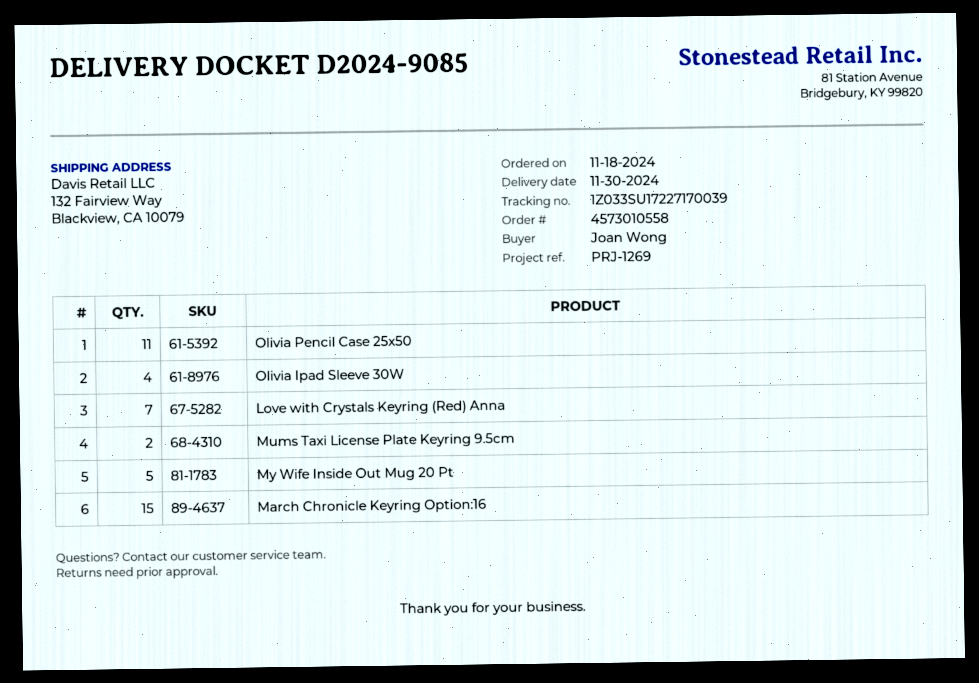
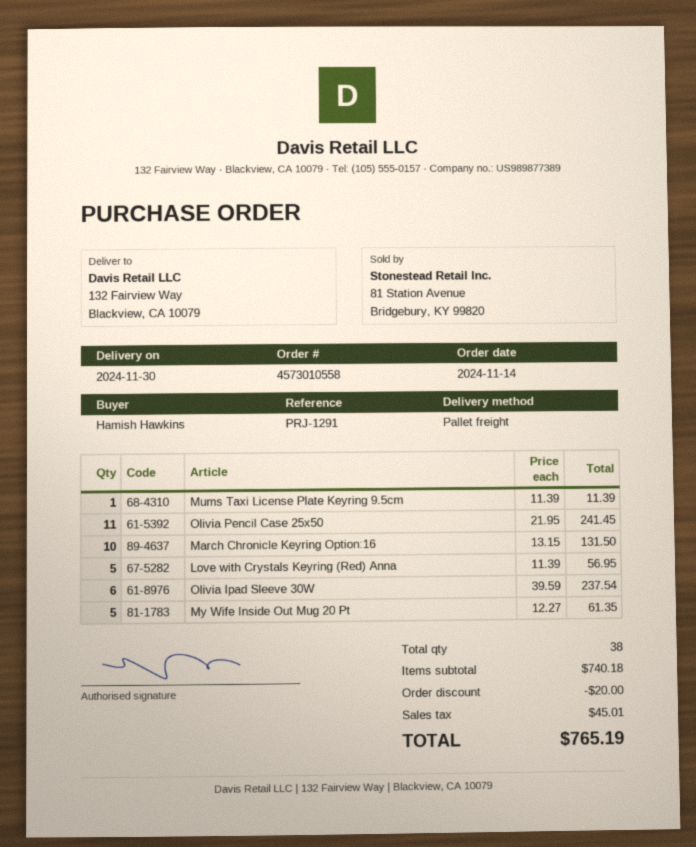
order date: 2024-11-18 -> 2024-11-14
reference: PRJ-1269 -> PRJ-1291
ordered by: Joan Wong -> Hamish Hawkins
Olivia Ipad Sleeve 30W: 4 -> 6
Love with Crystals Keyring (Red) Anna: 7 -> 5
Mums Taxi License Plate Keyring 9.5cm: 2 -> 1
March Chronicle Keyring Option:16: 15 -> 10

